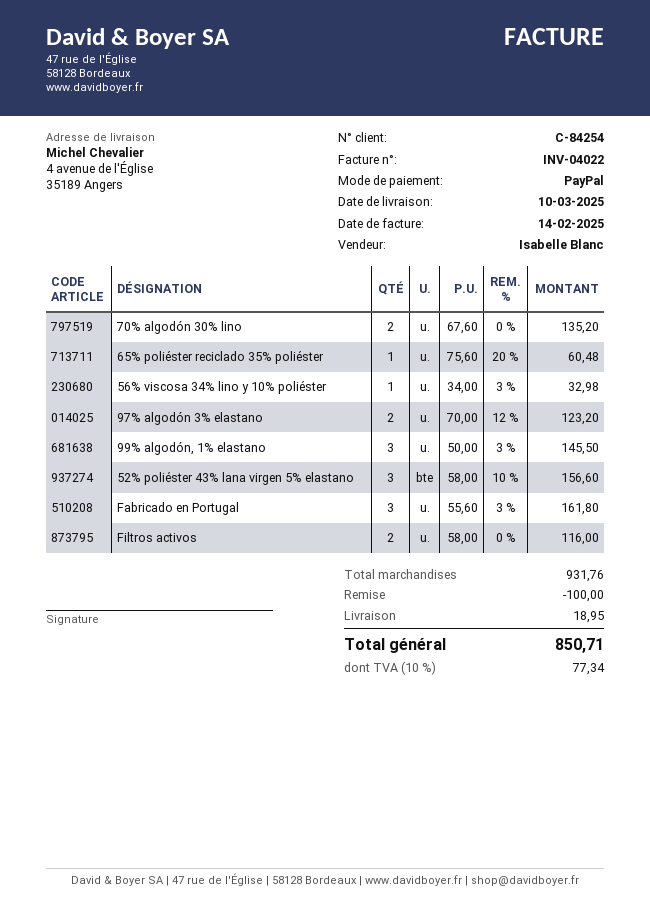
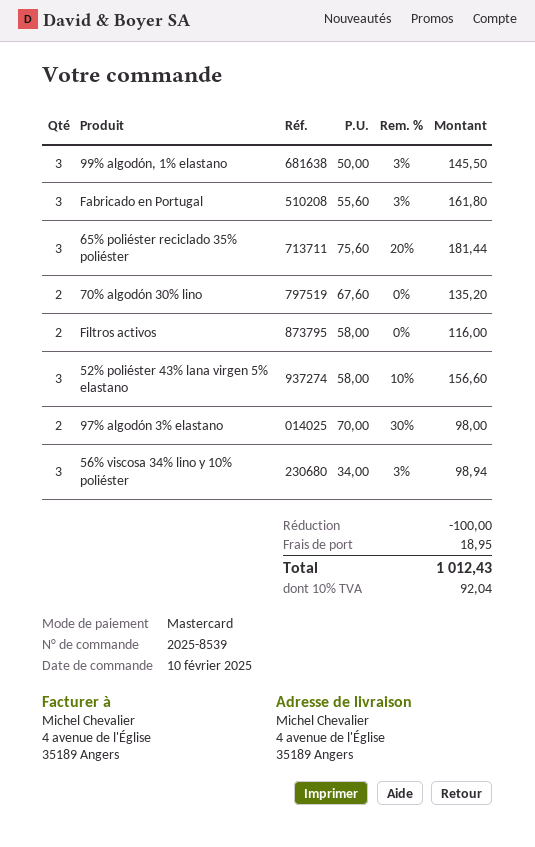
payment method: PayPal -> Mastercard
65% poliéster reciclado 35% poliéster: 1 x 75.60 - 20% = 60.48 -> 3 x 75.60 - 20% = 181.44
56% viscosa 34% lino y 10% poliéster: 1 x 34.00 - 3% = 32.98 -> 3 x 34.00 - 3% = 98.94
97% algodón 3% elastano: 2 x 70.00 - 12% = 123.20 -> 2 x 70.00 - 30% = 98.00
tax: 10% = 77.34 -> 10% = 92.04
total: 850.71 -> 1012.43

